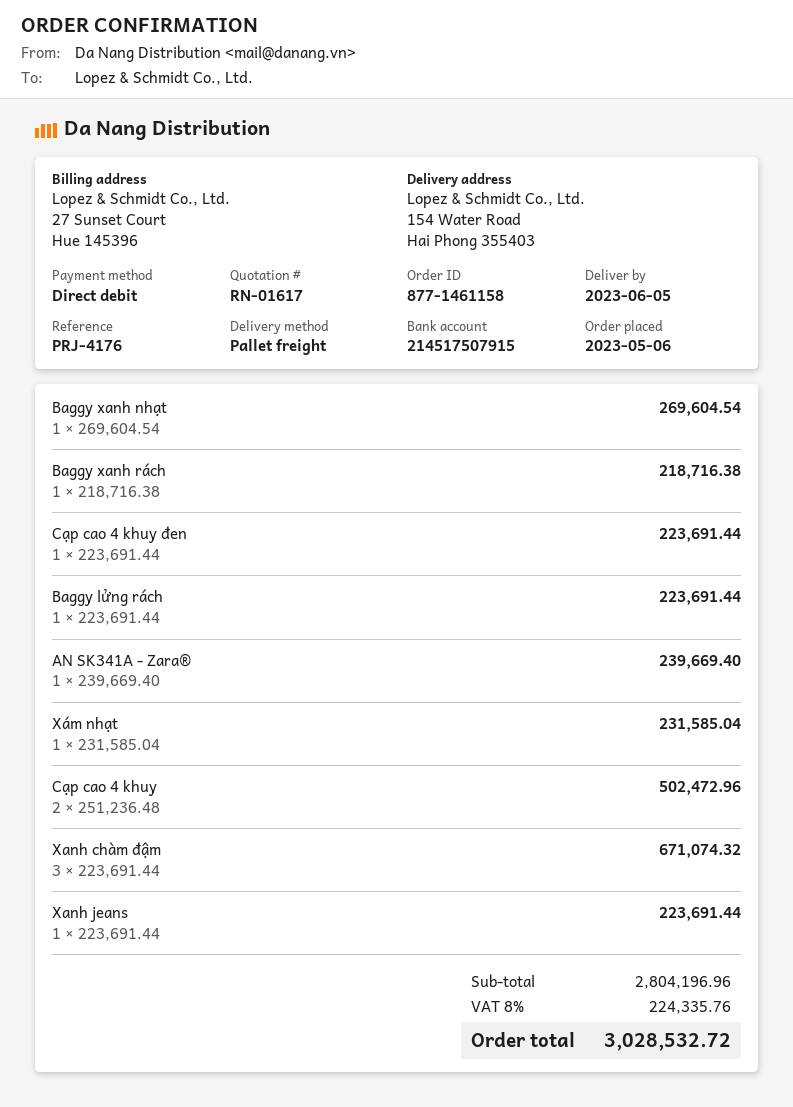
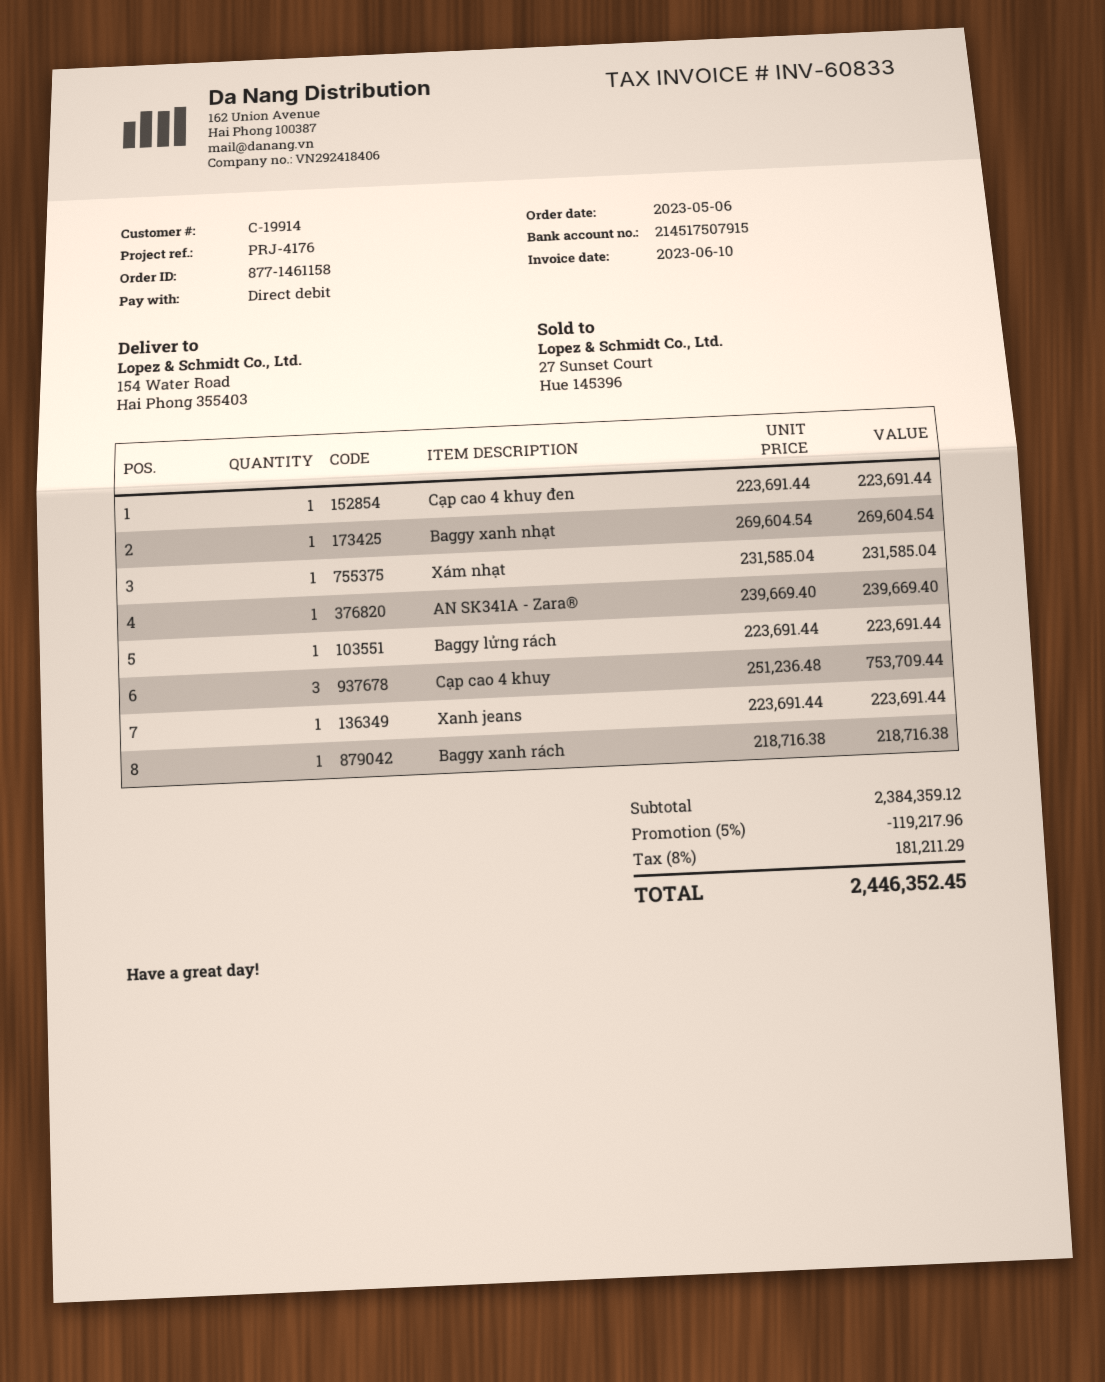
Cạp cao 4 khuy: 2 x 251236.48 = 502472.96 -> 3 x 251236.48 = 753709.44
Xanh chàm đậm: 3 x 223691.44 = 671074.32 -> none
subtotal: 2804196.96 -> 2384359.12
discount: none -> 5% = 119217.96
tax: 8% = 224335.76 -> 8% = 181211.29
total: 3028532.72 -> 2446352.45

